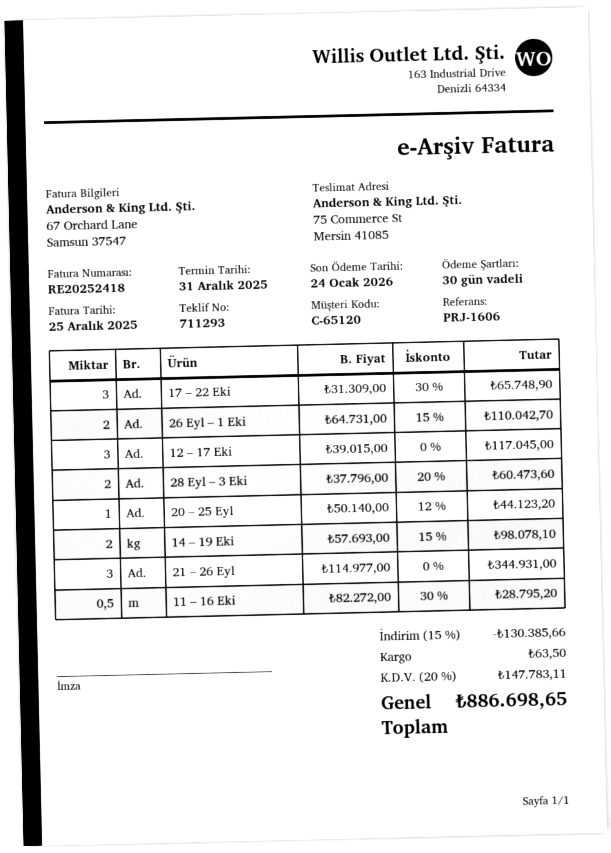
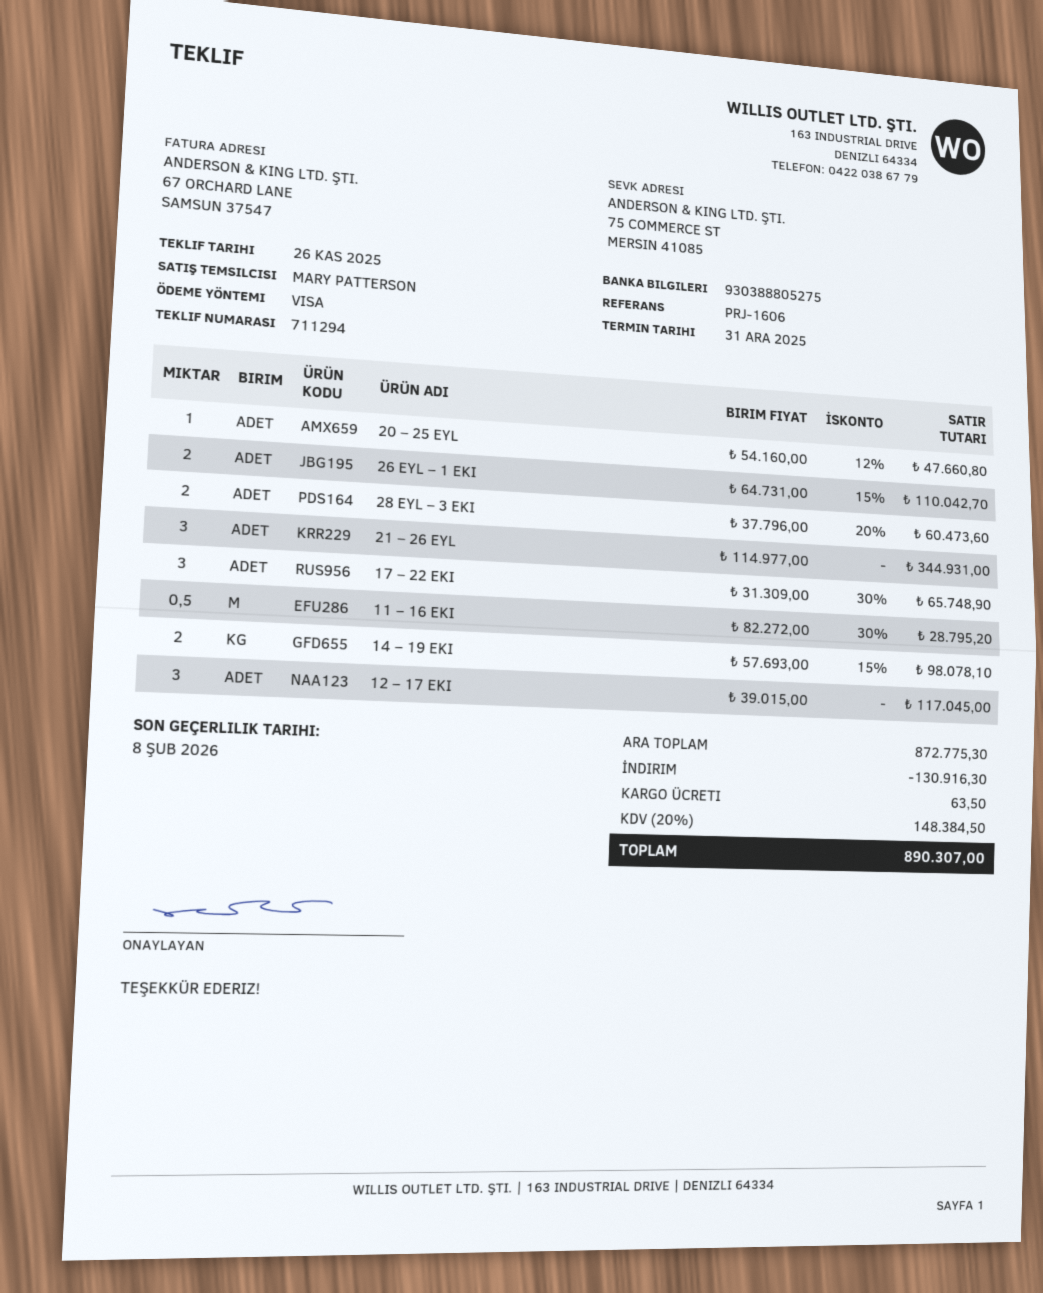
quote number: 711293 -> 711294
20 – 25 Eyl: 1 x 50140.00 - 12% = 44123.20 -> 1 x 54160.00 - 12% = 47660.80
discount: 130385.66 -> 130916.30
tax: 20% = 147783.11 -> 20% = 148384.50
total: 886698.65 -> 890307.00

